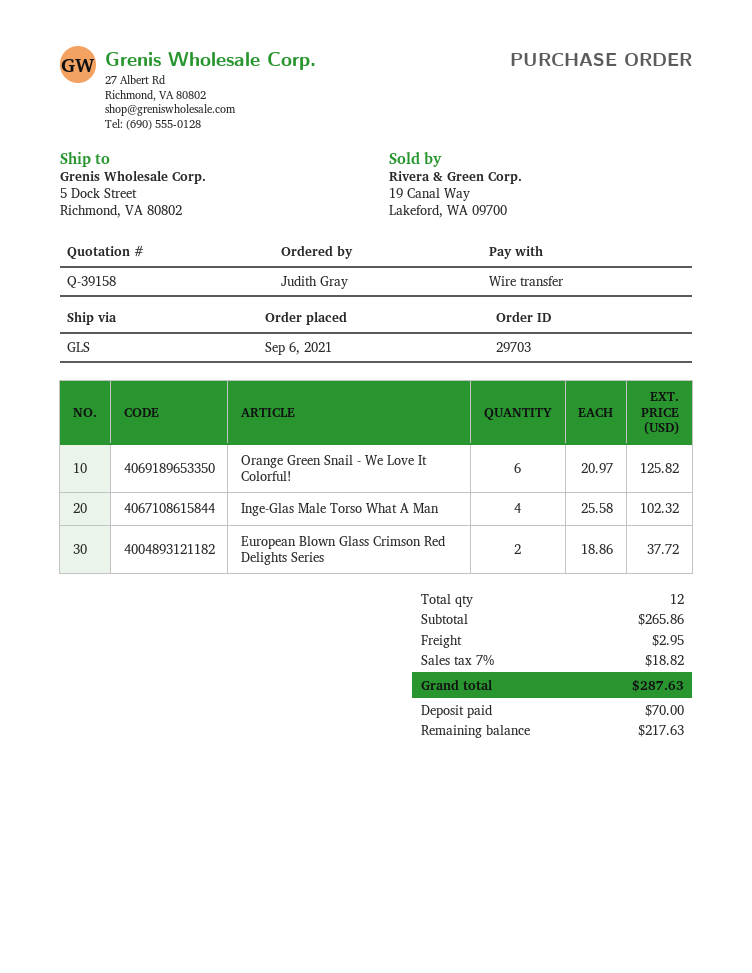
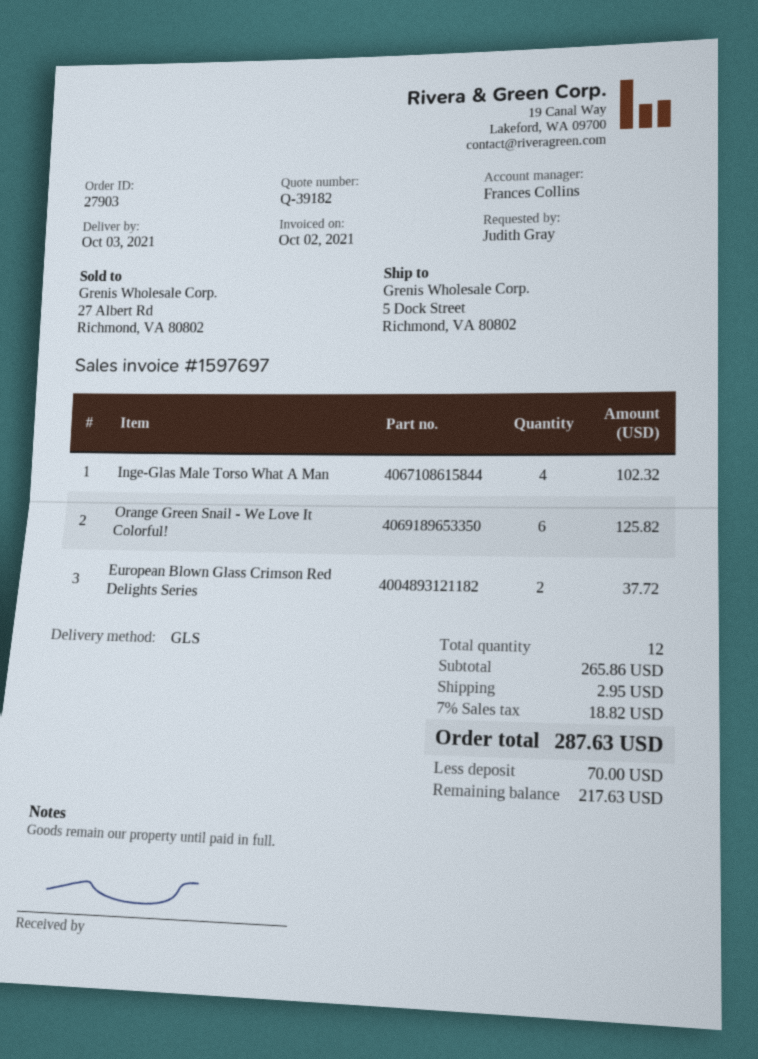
quote number: Q-39158 -> Q-39182
order number: 29703 -> 27903

